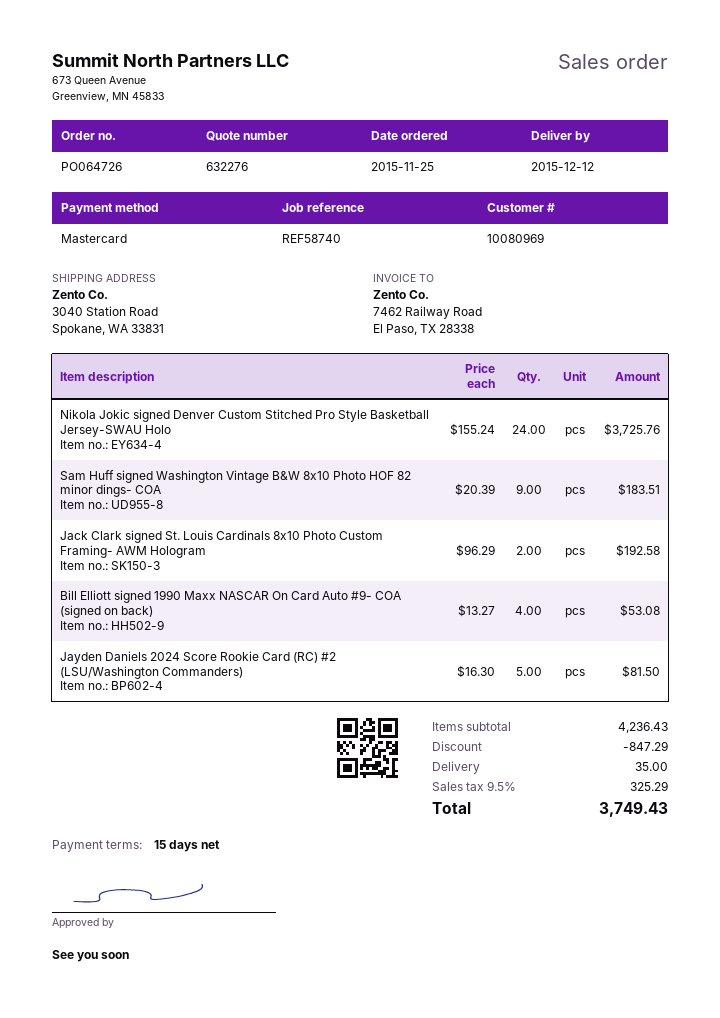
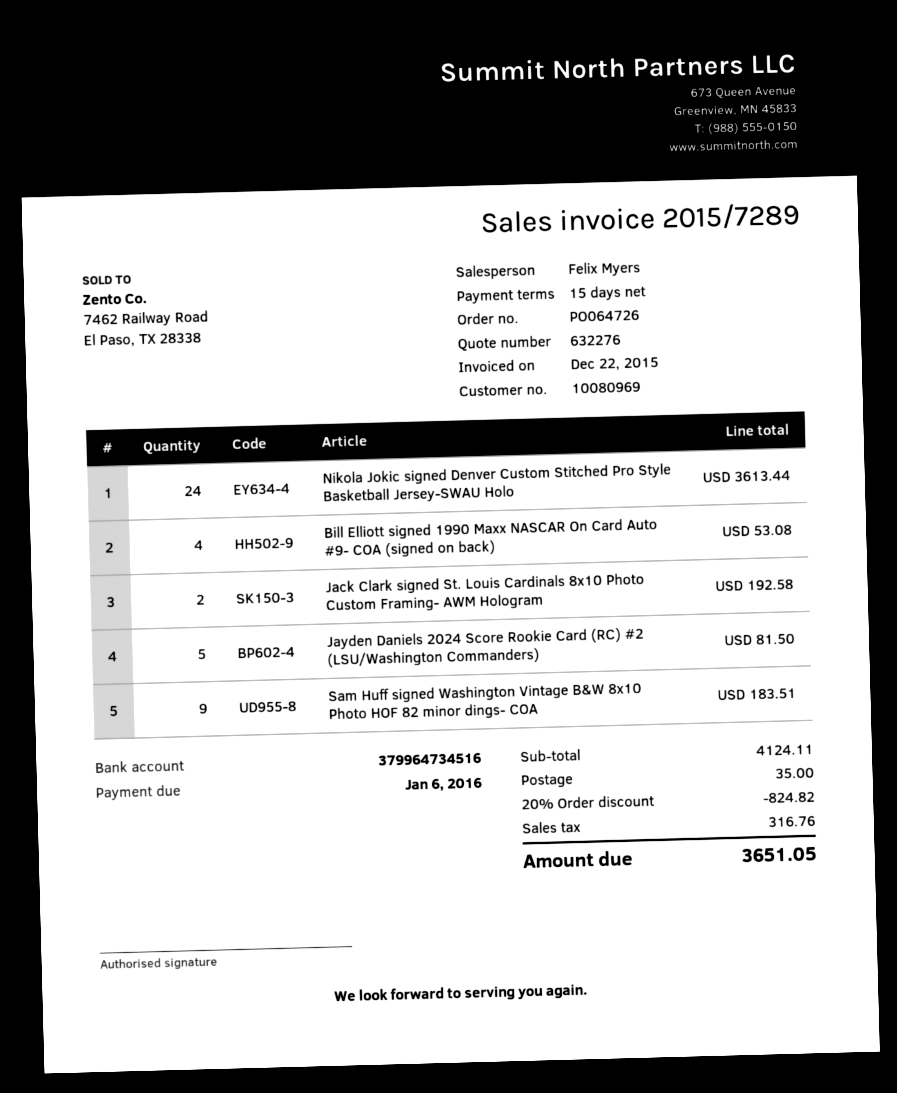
Nikola Jokic signed Denver Custom Stitched Pro Style Basketball Jersey-SWAU Holo: 24 for 3725.76 -> 24 for 3613.44
subtotal: 4236.43 -> 4124.11
discount: 847.29 -> 824.82
tax: 325.29 -> 316.76
total: 3749.43 -> 3651.05

